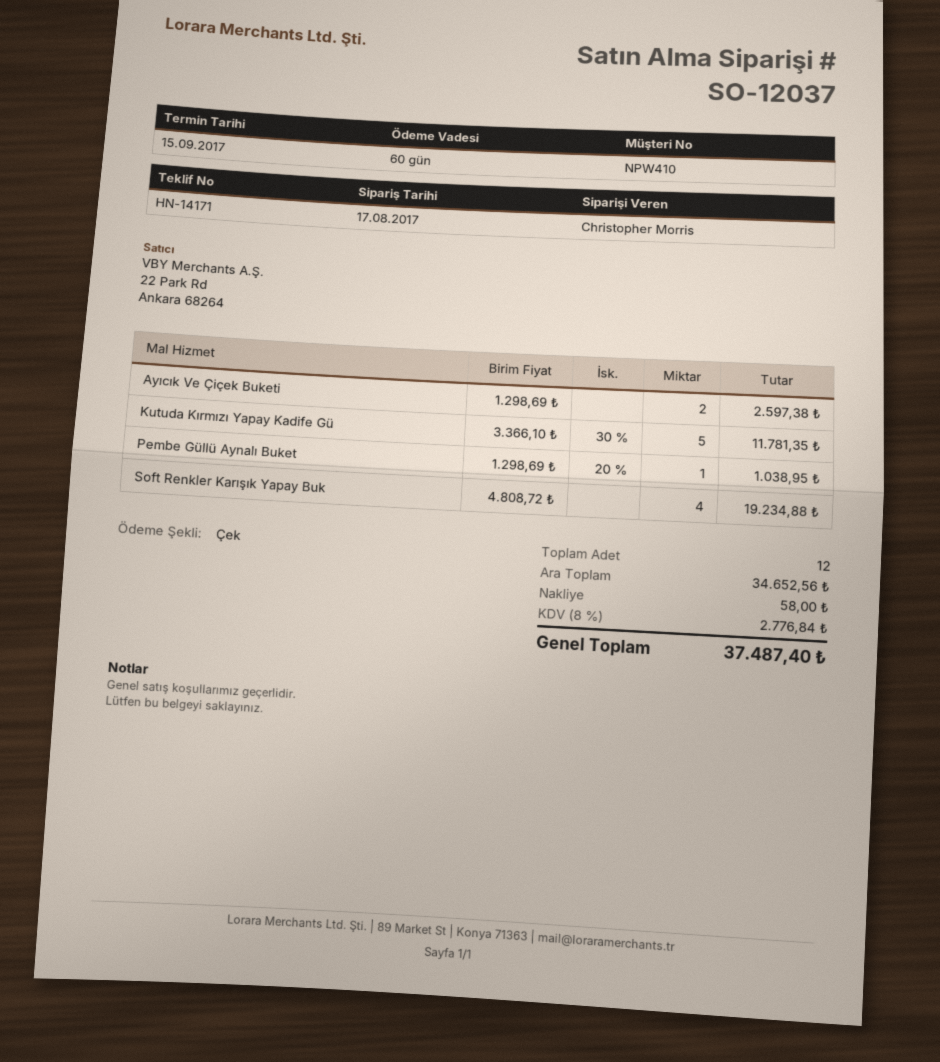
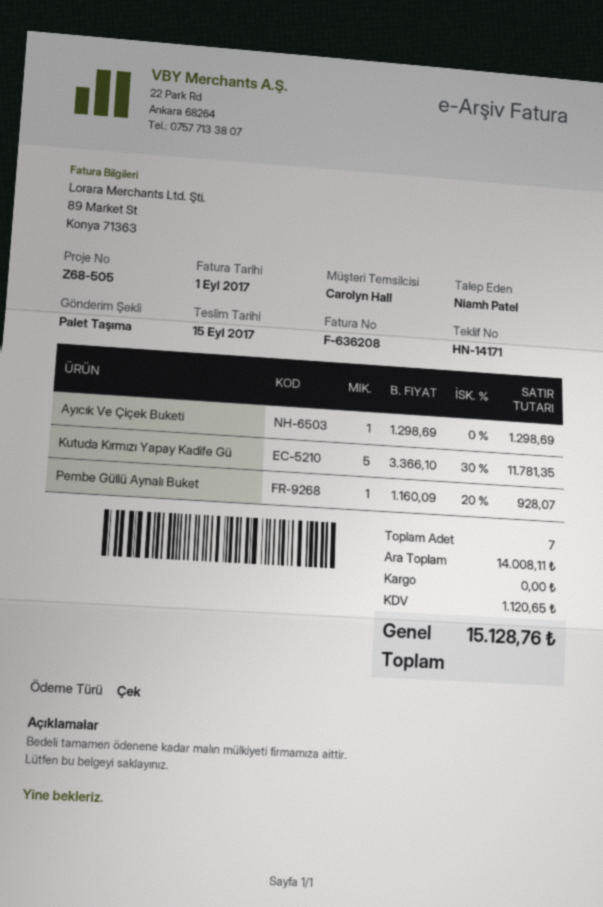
ordered by: Christopher Morris -> Niamh Patel
Ayıcık Ve Çiçek Buketi: 2 x 1298.69 = 2597.38 -> 1 x 1298.69 = 1298.69
Pembe Güllü Aynalı Buket: 1 x 1298.69 - 20% = 1038.95 -> 1 x 1160.09 - 20% = 928.07
Soft Renkler Karışık Yapay Buk: 4 x 4808.72 = 19234.88 -> none
total quantity: 12 -> 7
subtotal: 34652.56 -> 14008.11
shipping: 58.00 -> 0.00
tax: 2776.84 -> 1120.65
total: 37487.40 -> 15128.76

